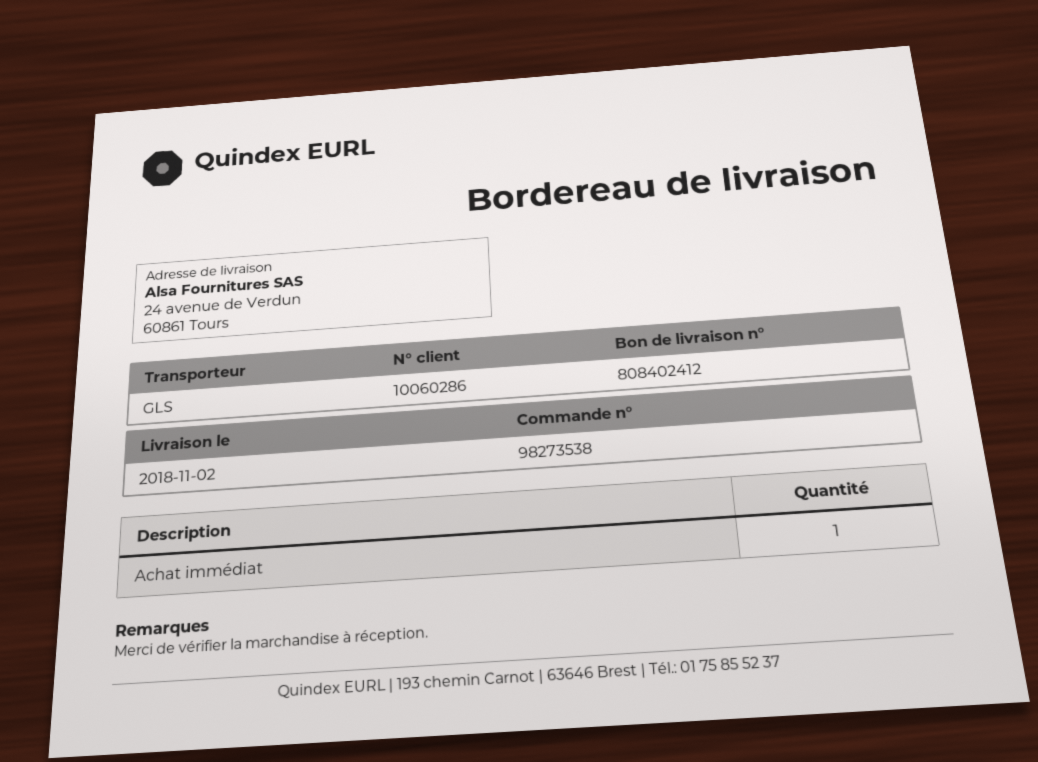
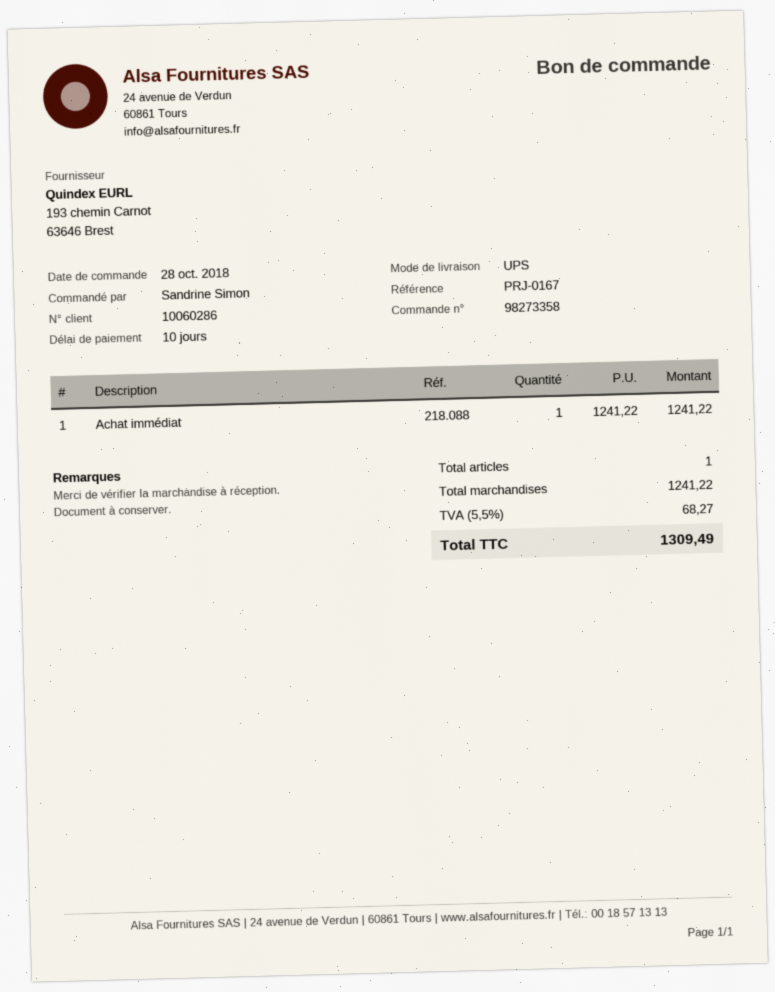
order number: 98273538 -> 98273358
shipping method: GLS -> UPS

